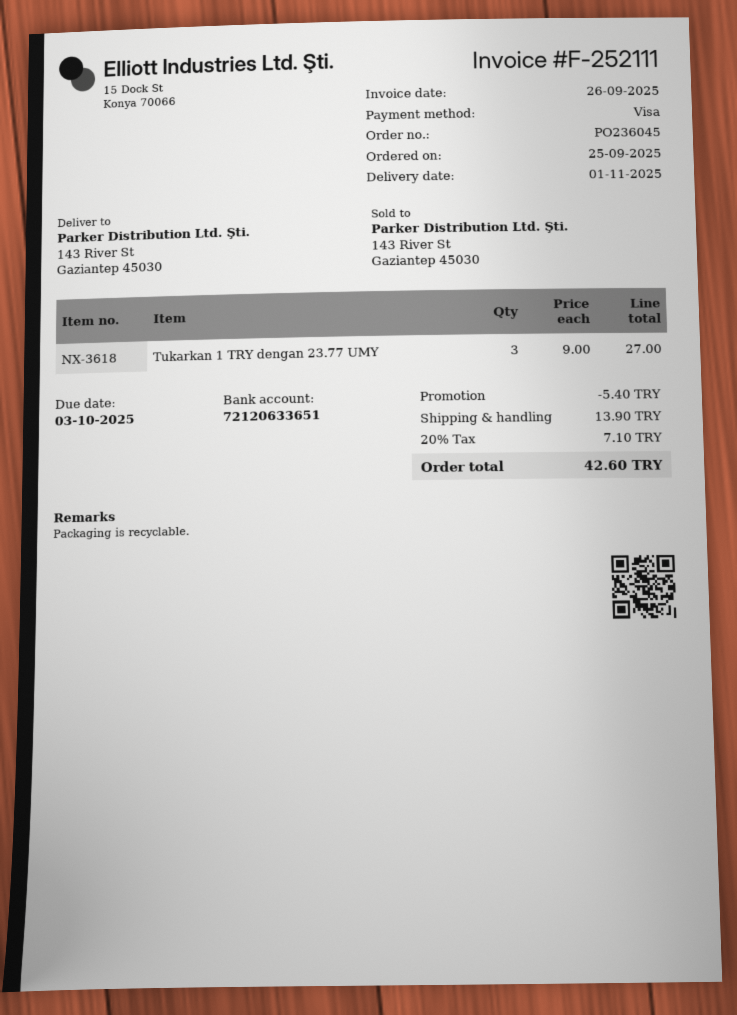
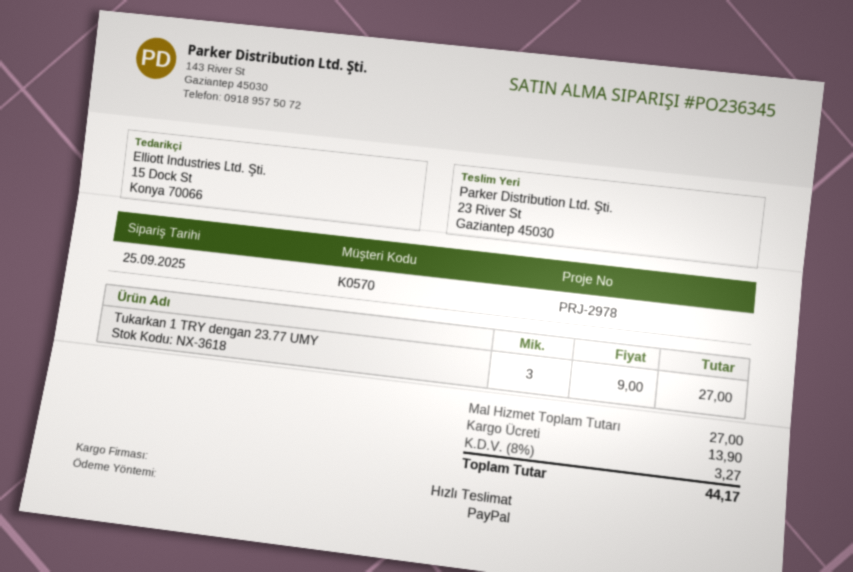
order number: PO236045 -> PO236345
payment method: Visa -> PayPal
ship to: 143 River St, Gaziantep 45030 -> 23 River St, Gaziantep 45030
discount: 5.40 -> none
tax: 20% = 7.10 -> 8% = 3.27
total: 42.60 -> 44.17

